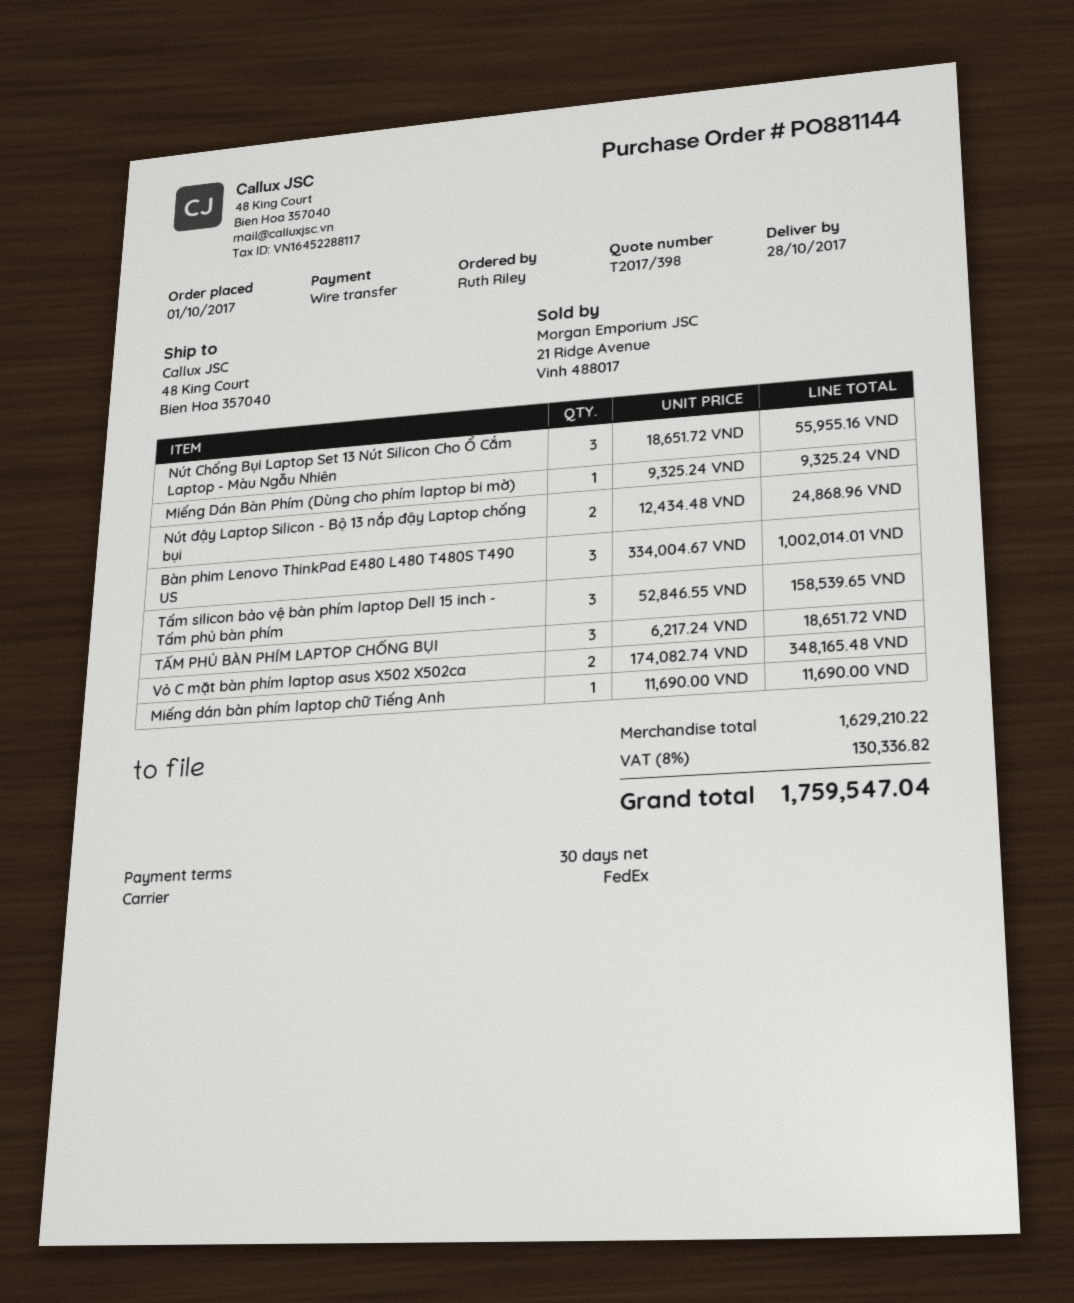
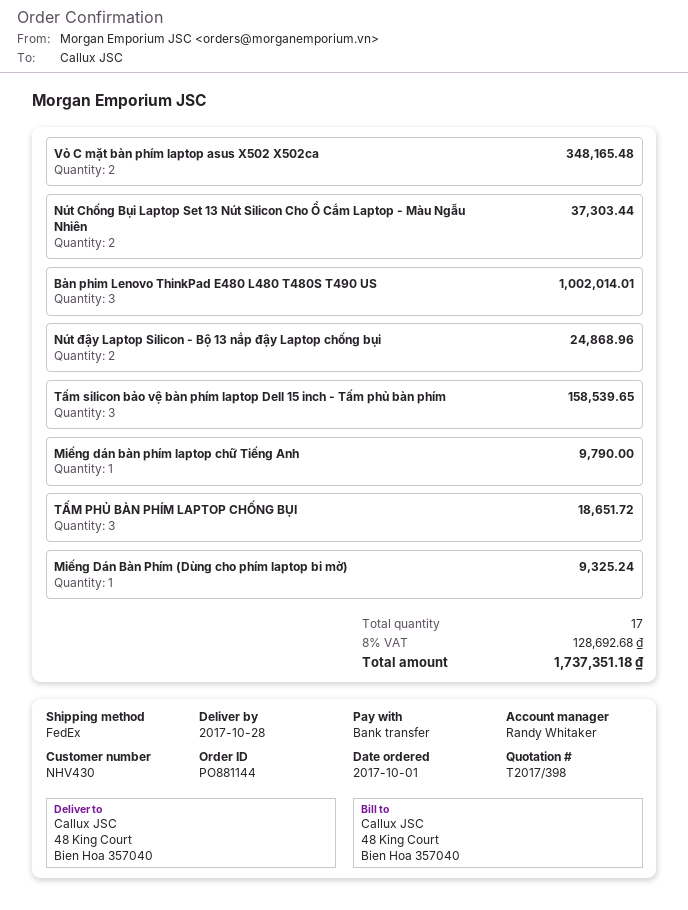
Nút Chống Bụi Laptop Set 13 Nút Silicon Cho Ổ Cắm Laptop - Màu Ngẫu Nhiên: 3 for 55955.16 -> 2 for 37303.44
Miếng dán bàn phím laptop chữ Tiếng Anh: 1 for 11690.00 -> 1 for 9790.00
tax: 8% = 130336.82 -> 8% = 128692.68
total: 1759547.04 -> 1737351.18

